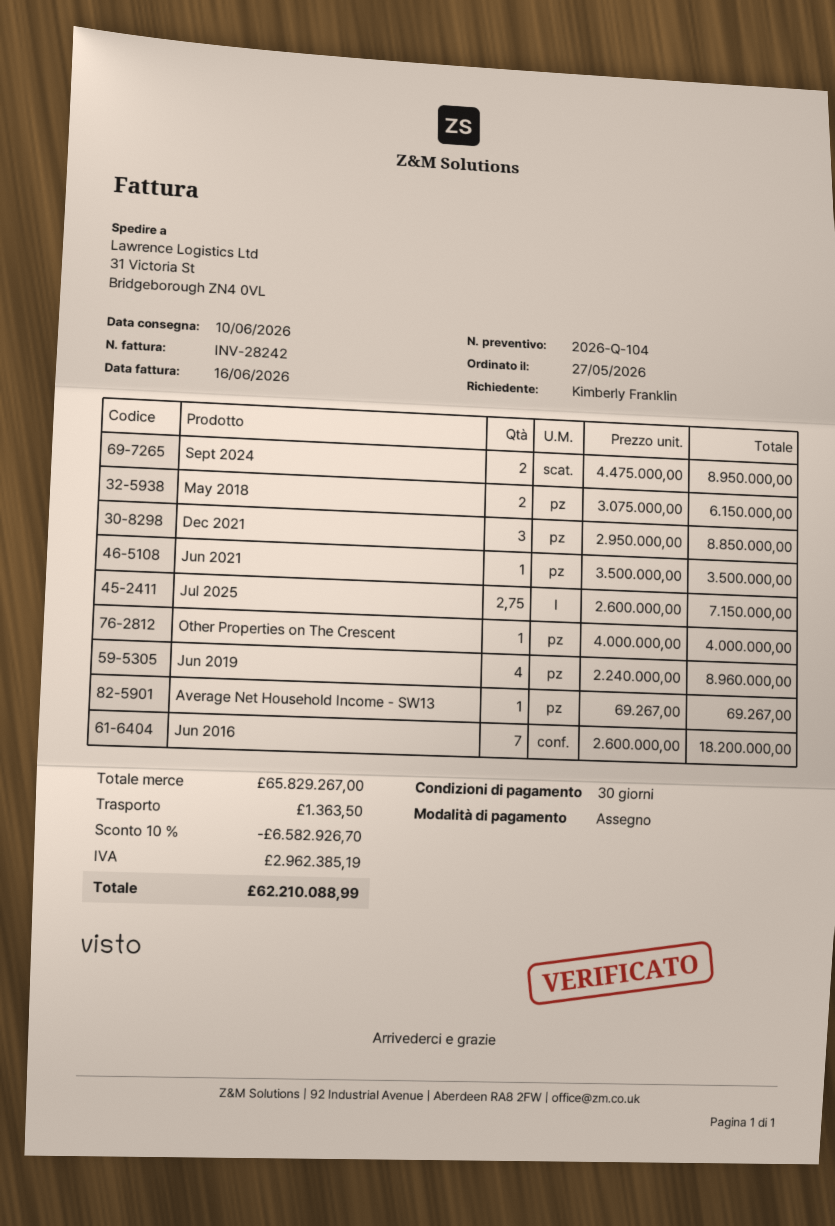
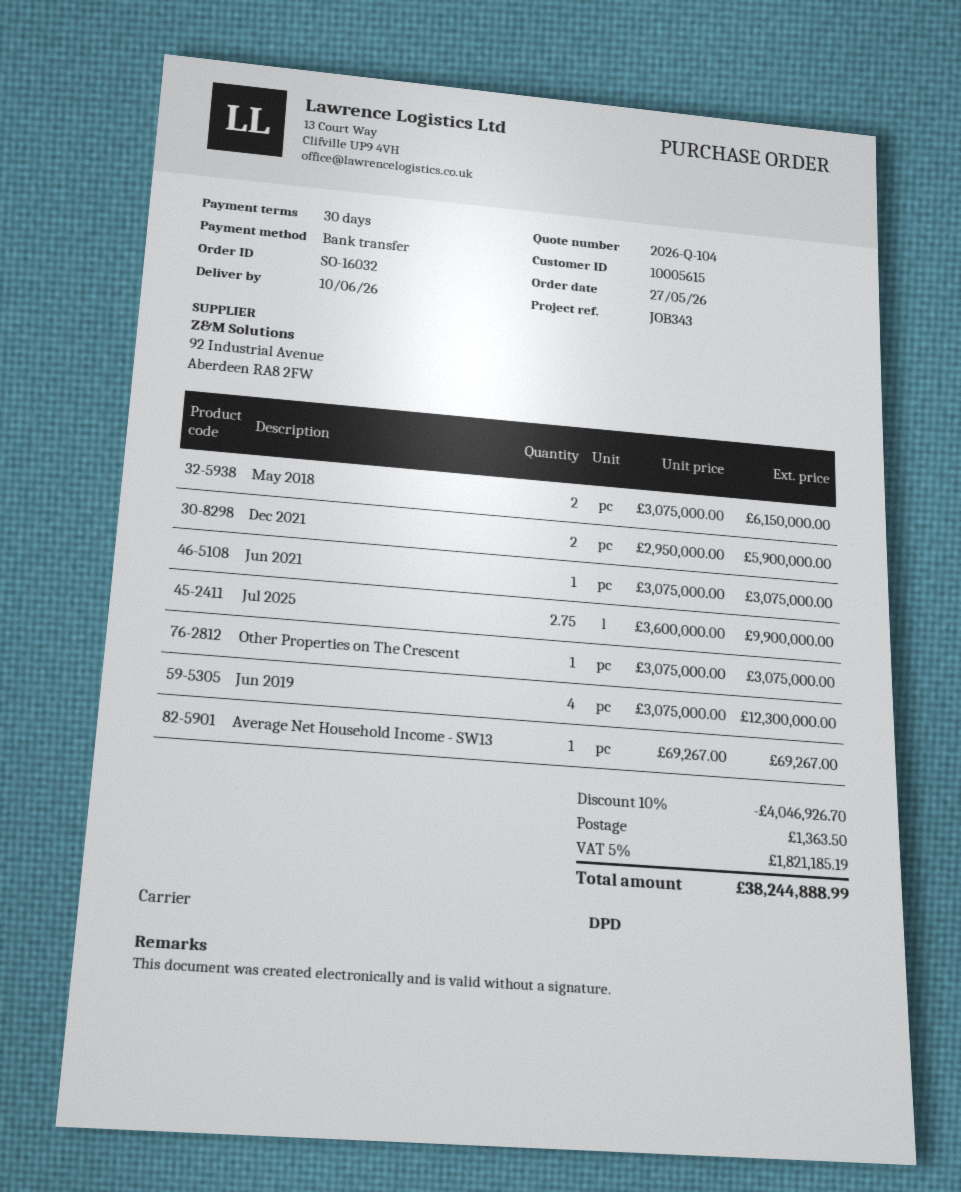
payment method: cheque -> bank transfer
Sept 2024: 2 x 4475000.00 = 8950000.00 -> none
Dec 2021: 3 x 2950000.00 = 8850000.00 -> 2 x 2950000.00 = 5900000.00
Jun 2021: 1 x 3500000.00 = 3500000.00 -> 1 x 3075000.00 = 3075000.00
Jul 2025: 2.75 x 2600000.00 = 7150000.00 -> 2.75 x 3600000.00 = 9900000.00
Other Properties on The Crescent: 1 x 4000000.00 = 4000000.00 -> 1 x 3075000.00 = 3075000.00
Jun 2019: 4 x 2240000.00 = 8960000.00 -> 4 x 3075000.00 = 12300000.00
Jun 2016: 7 x 2600000.00 = 18200000.00 -> none
discount: 10% = 6582926.70 -> 10% = 4046926.70
tax: 2962385.19 -> 1821185.19
total: 62210088.99 -> 38244888.99

